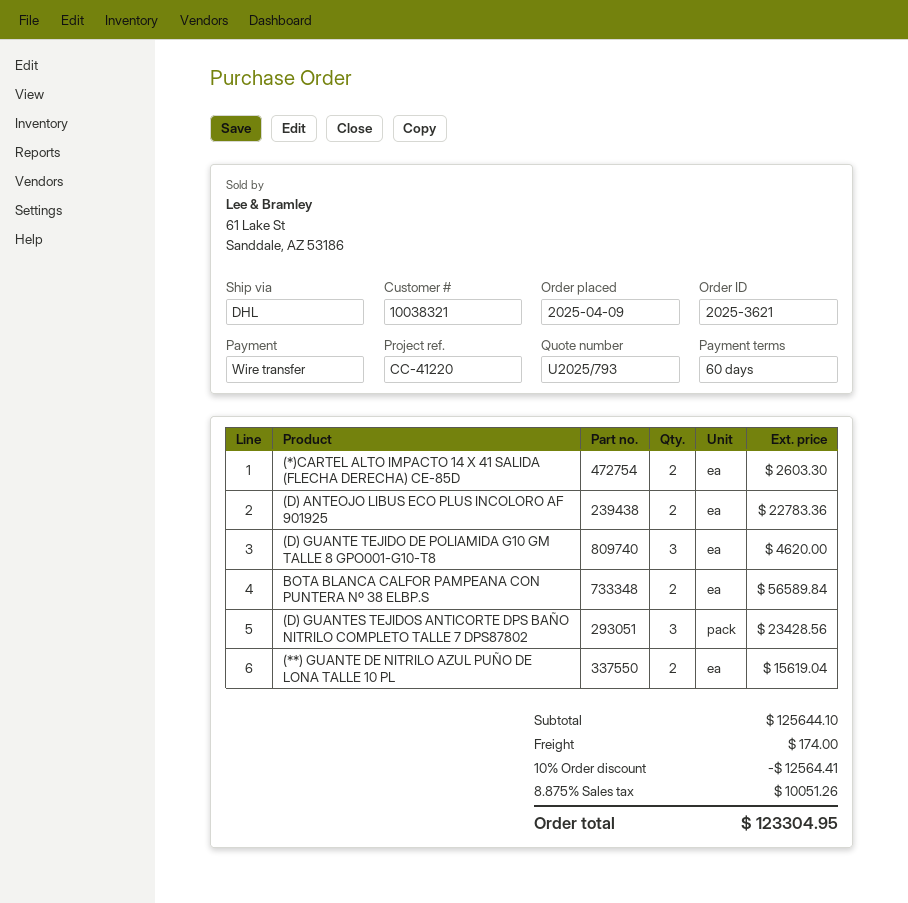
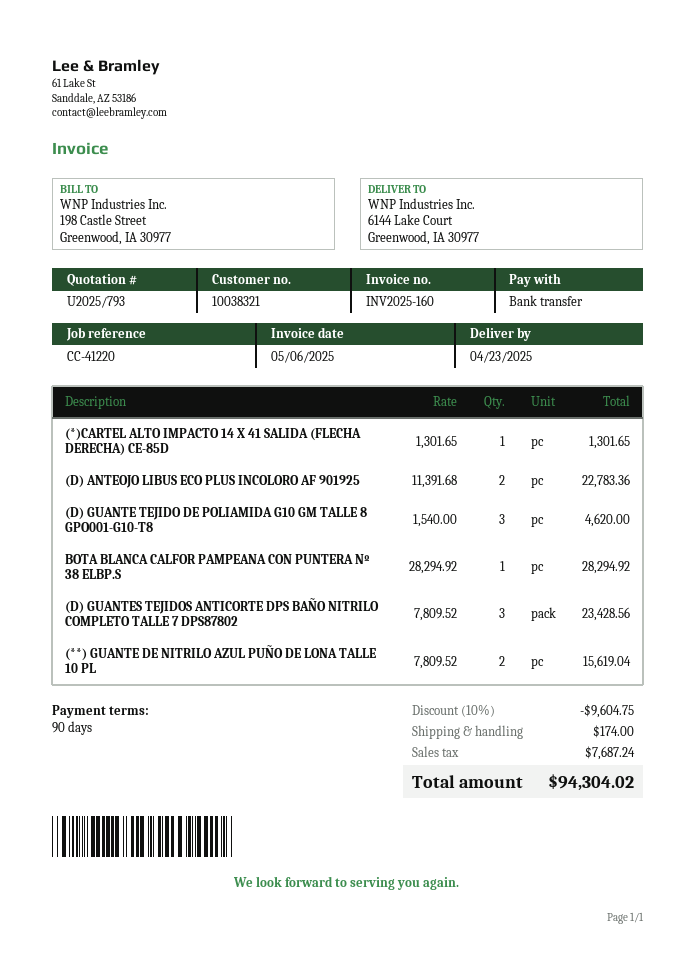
payment terms: 60 days -> 90 days
(*)CARTEL ALTO IMPACTO 14 X 41 SALIDA (FLECHA DERECHA) CE-85D: 2 for 2603.30 -> 1 for 1301.65
BOTA BLANCA CALFOR PAMPEANA CON PUNTERA Nº 38 ELBP.S: 2 for 56589.84 -> 1 for 28294.92
discount: 10% = 12564.41 -> 10% = 9604.75
tax: 10051.26 -> 7687.24
total: 123304.95 -> 94304.02

